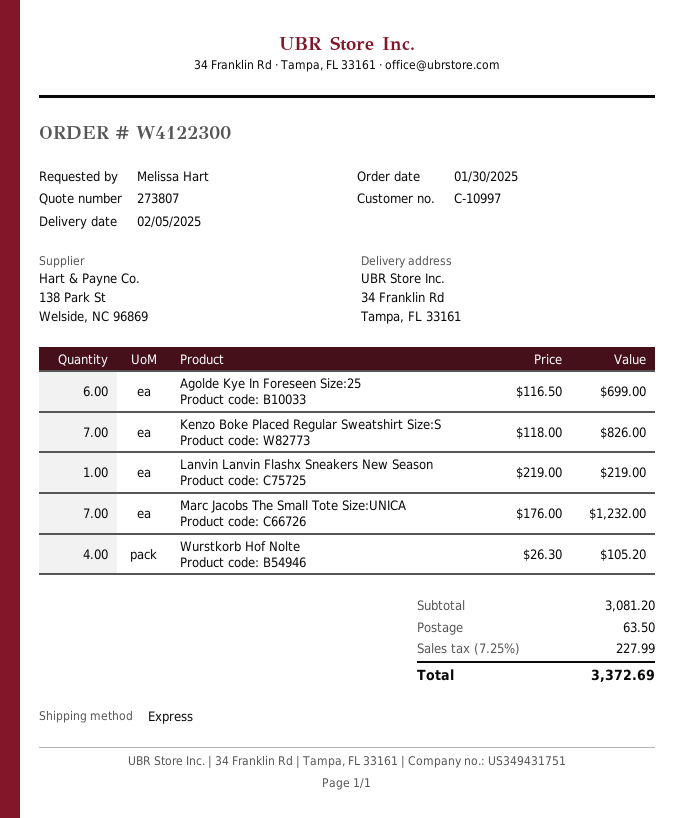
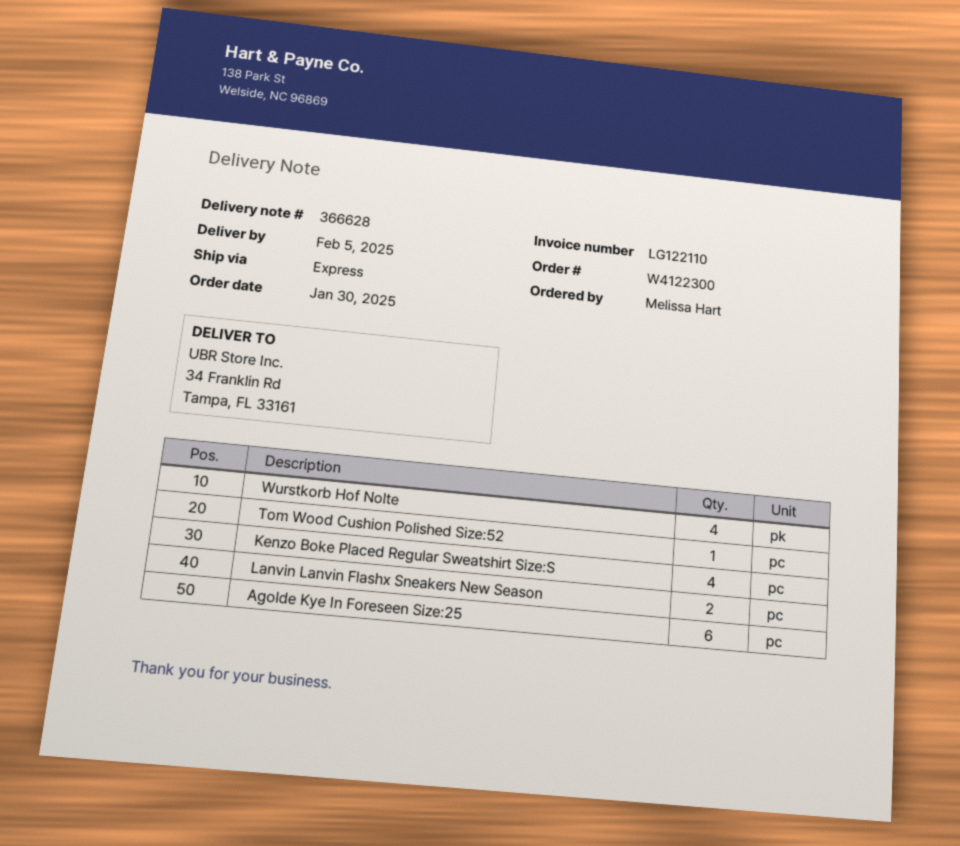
Kenzo Boke Placed Regular Sweatshirt Size:S: 7 -> 4
Lanvin Lanvin Flashx Sneakers New Season: 1 -> 2
Marc Jacobs The Small Tote Size:UNICA: 7 -> none
Tom Wood Cushion Polished Size:52: none -> 1

